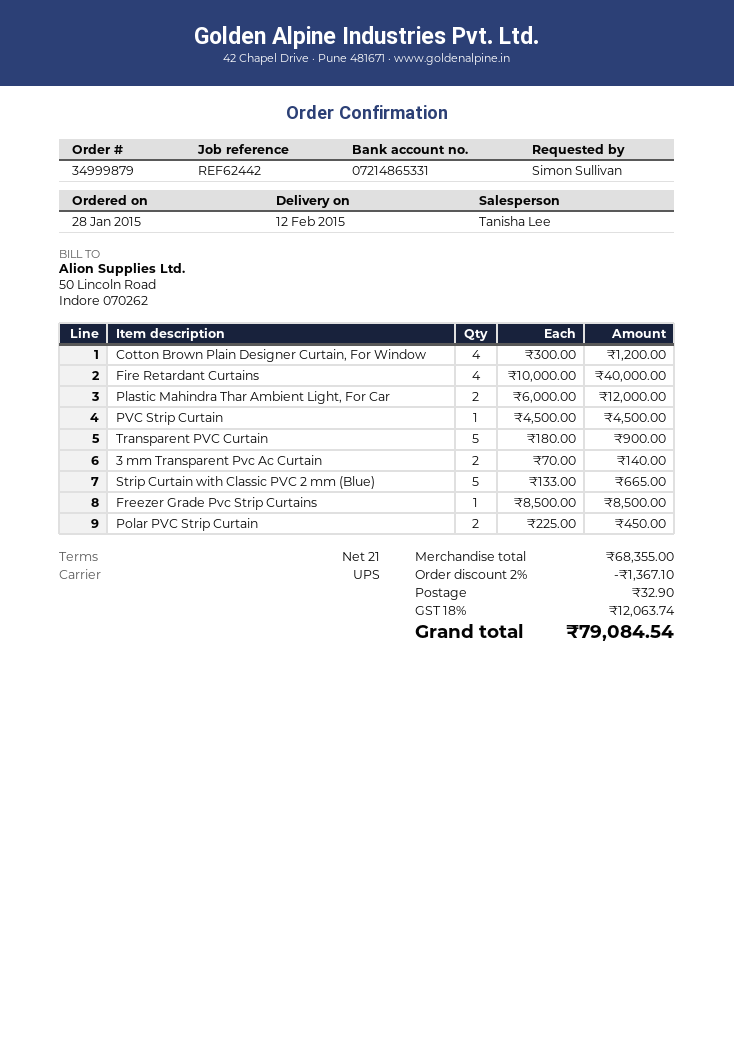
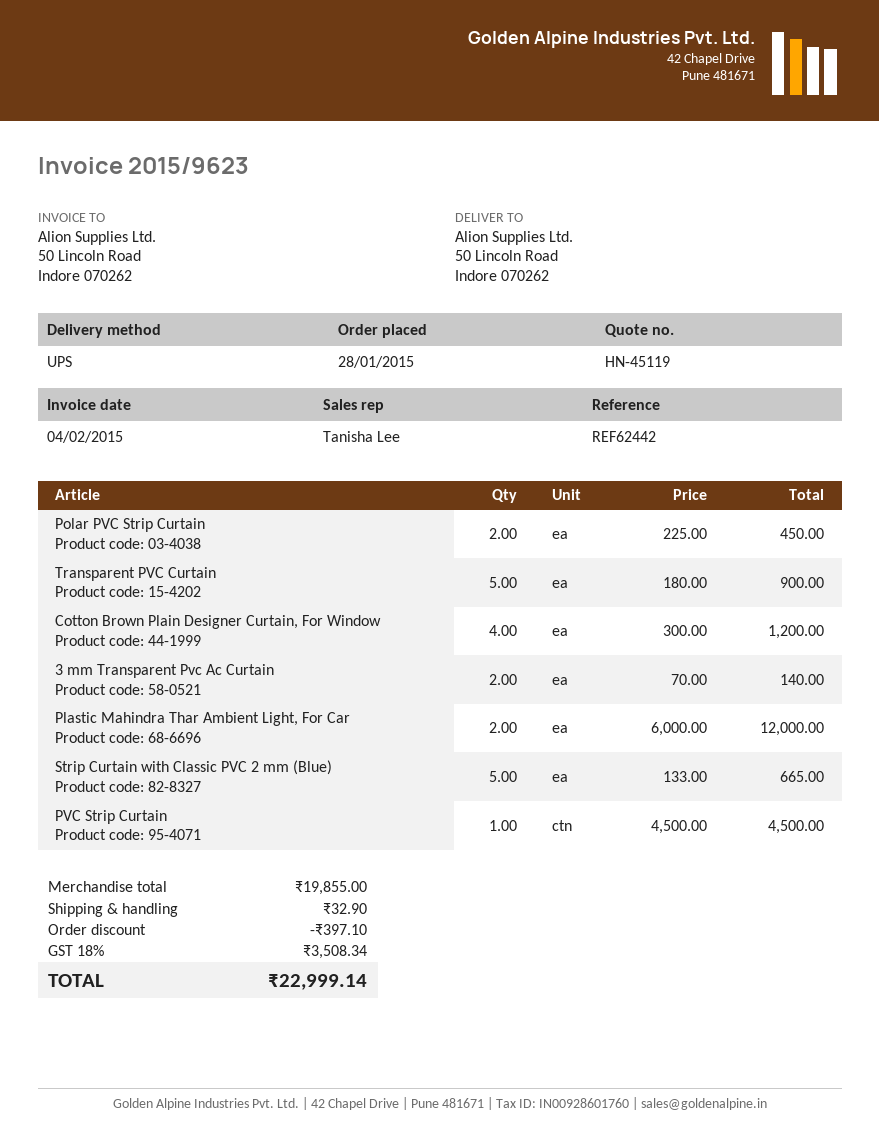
Fire Retardant Curtains: 4 x 10000.00 = 40000.00 -> none
Freezer Grade Pvc Strip Curtains: 1 x 8500.00 = 8500.00 -> none
subtotal: 68355.00 -> 19855.00
discount: 1367.10 -> 397.10
tax: 18% = 12063.74 -> 18% = 3508.34
total: 79084.54 -> 22999.14

